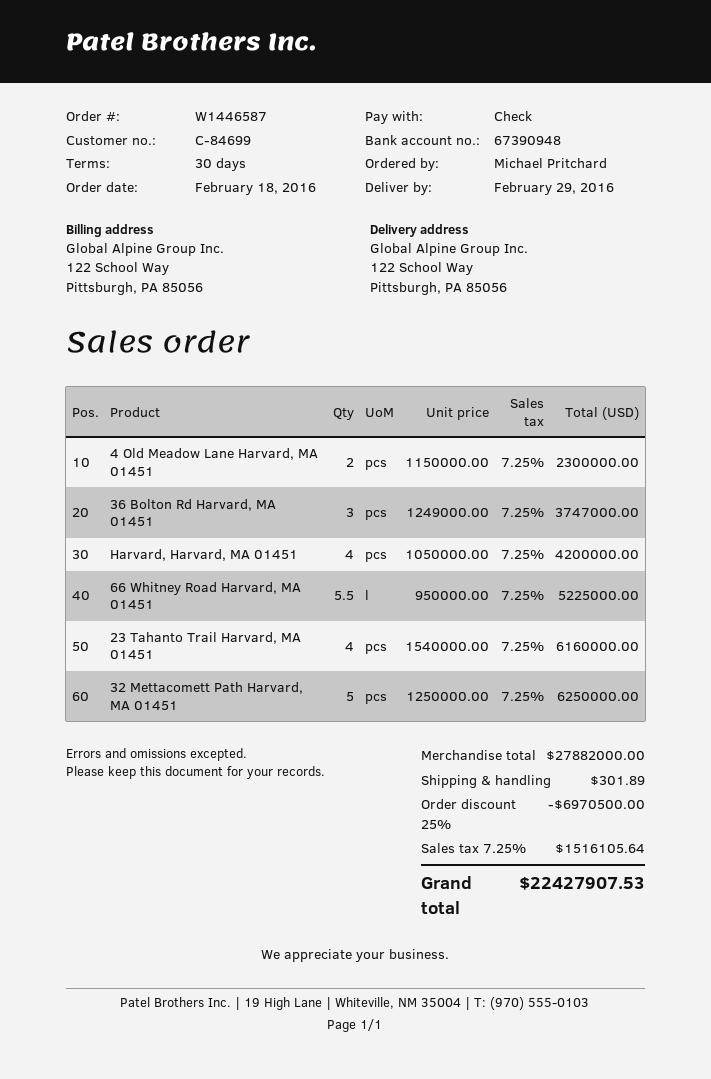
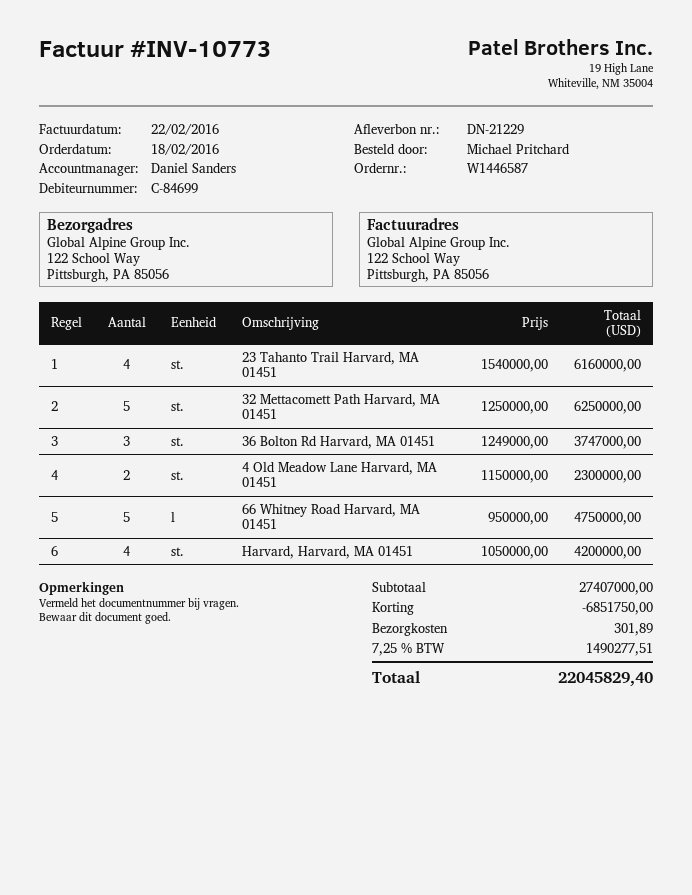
66 Whitney Road Harvard, MA 01451: 5.5 x 950000.00 = 5225000.00 -> 5 x 950000.00 = 4750000.00
subtotal: 27882000.00 -> 27407000.00
discount: 6970500.00 -> 6851750.00
tax: 7.25% = 1516105.64 -> 7.25% = 1490277.51
total: 22427907.53 -> 22045829.40

